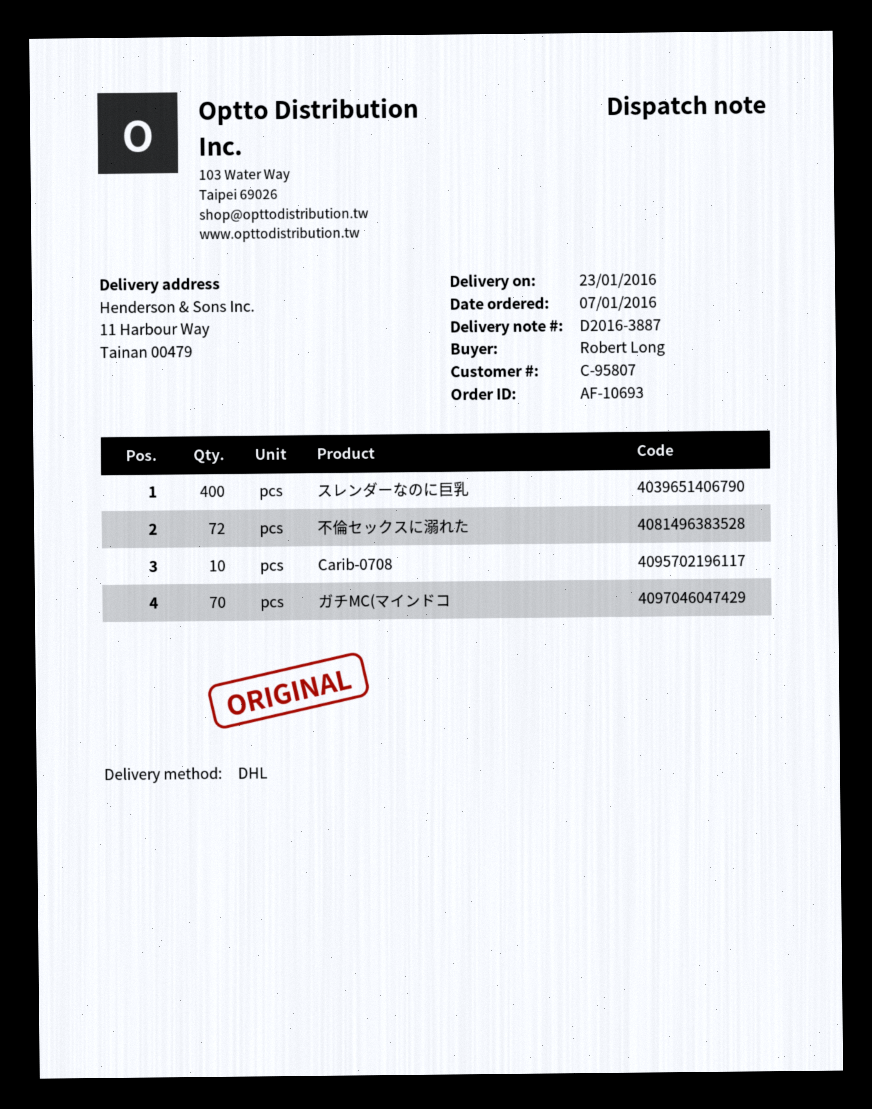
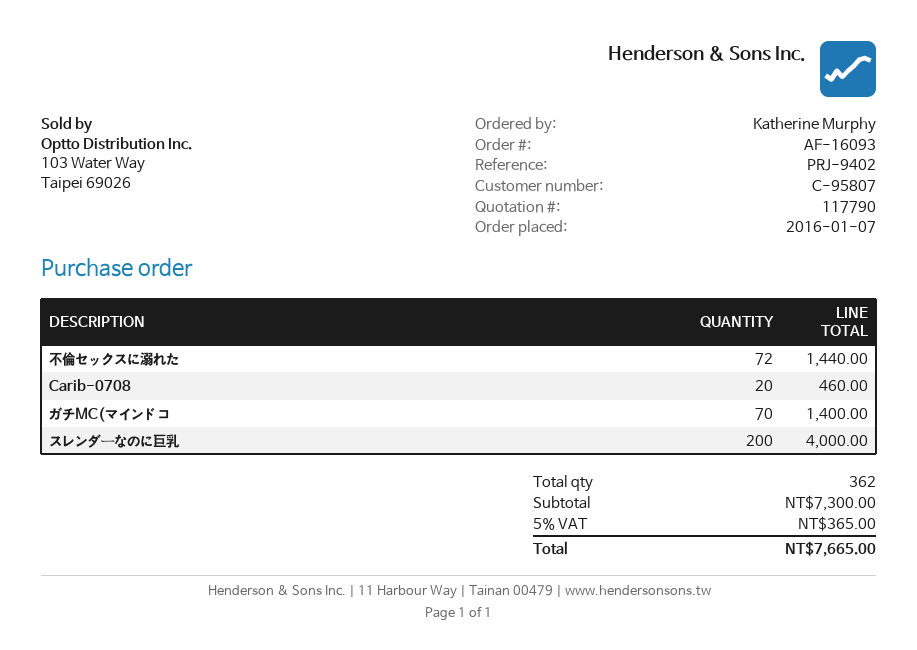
order number: AF-10693 -> AF-16093
ordered by: Robert Long -> Katherine Murphy
スレンダーなのに巨乳: 400 -> 200
Carib-0708: 10 -> 20

